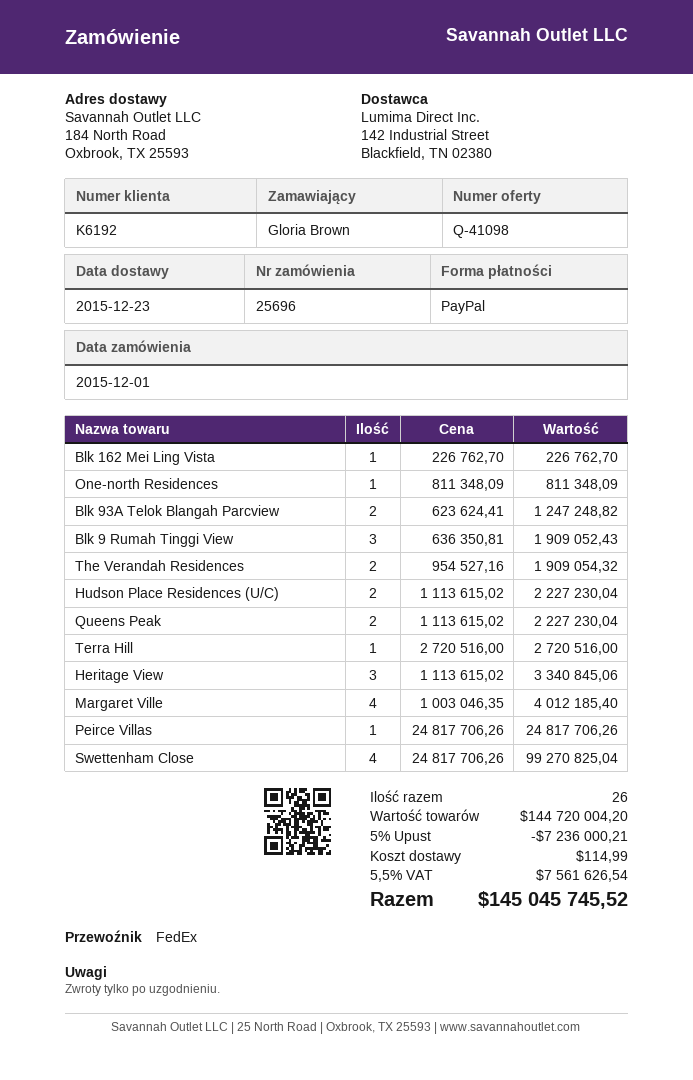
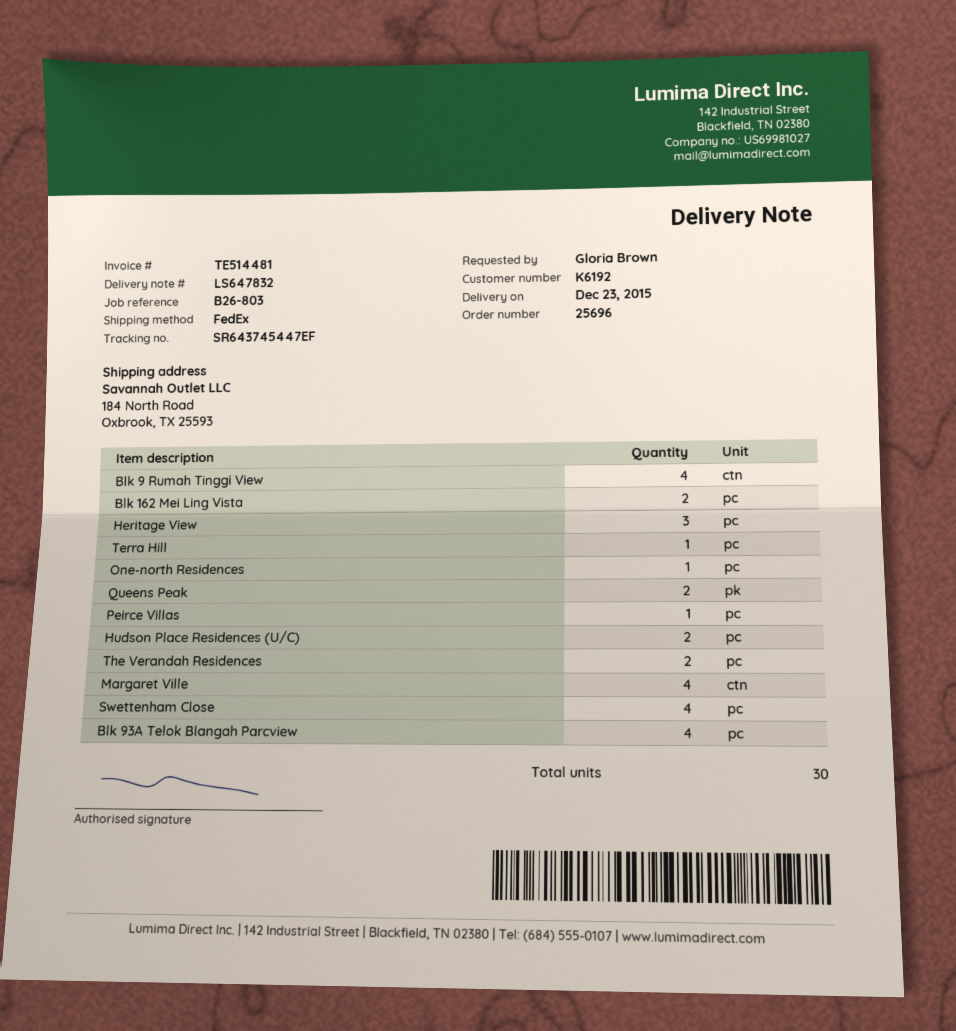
Blk 162 Mei Ling Vista: 1 -> 2
Blk 93A Telok Blangah Parcview: 2 -> 4
Blk 9 Rumah Tinggi View: 3 -> 4
total quantity: 26 -> 30

